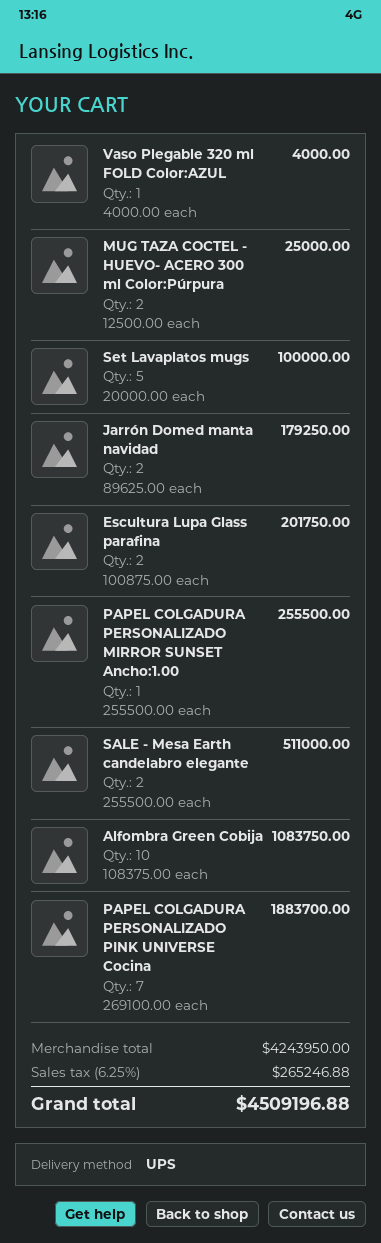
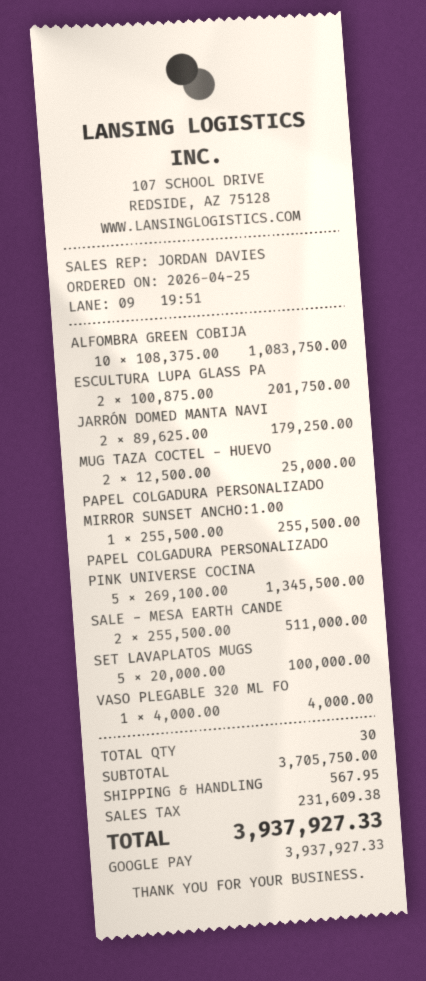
PAPEL COLGADURA PERSONALIZADO PINK UNIVERSE Cocina: 7 x 269100.00 = 1883700.00 -> 5 x 269100.00 = 1345500.00
subtotal: 4243950.00 -> 3705750.00
shipping: none -> 567.95
tax: 265246.88 -> 231609.38
total: 4509196.88 -> 3937927.33

